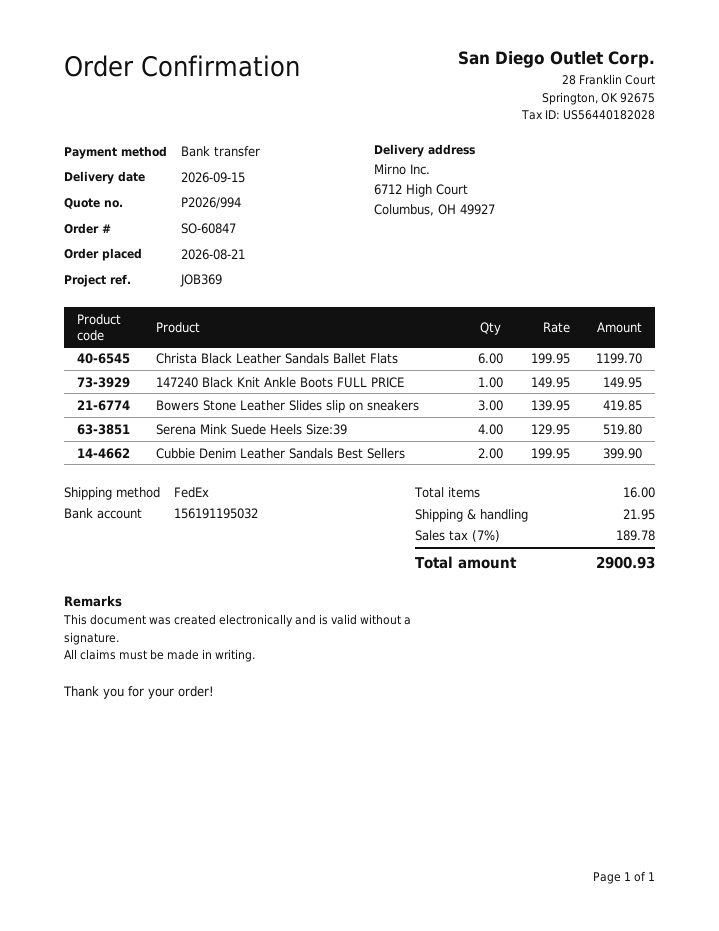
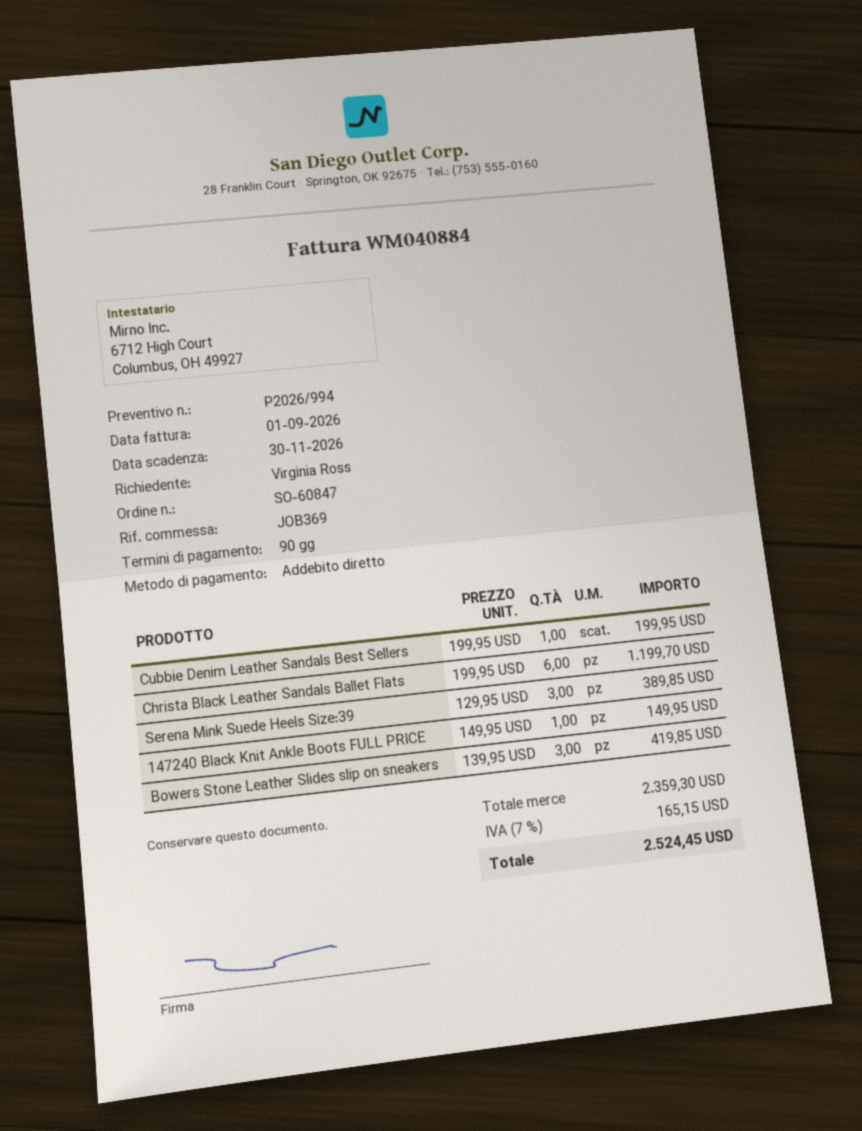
payment method: bank transfer -> direct debit
Serena Mink Suede Heels Size:39: 4 x 129.95 = 519.80 -> 3 x 129.95 = 389.85
Cubbie Denim Leather Sandals Best Sellers: 2 x 199.95 = 399.90 -> 1 x 199.95 = 199.95
shipping: 21.95 -> none
tax: 7% = 189.78 -> 7% = 165.15
total: 2900.93 -> 2524.45

